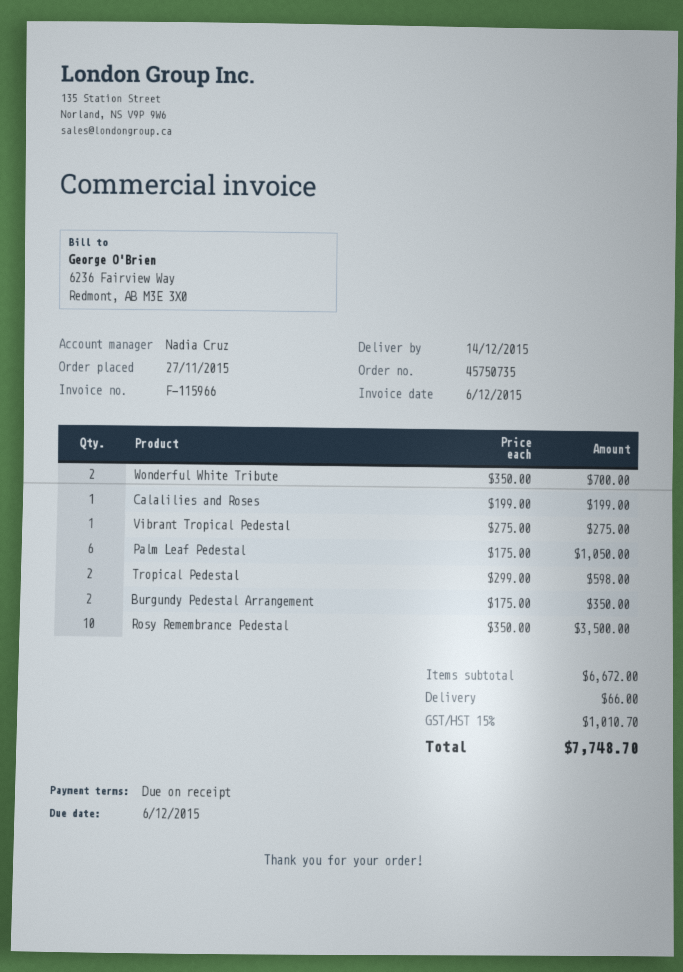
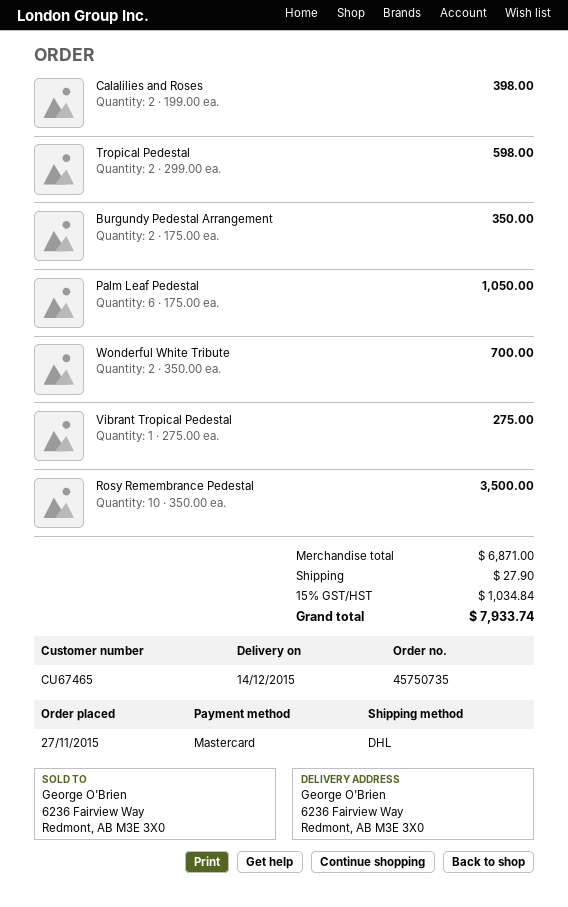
Calalilies and Roses: 1 x 199.00 = 199.00 -> 2 x 199.00 = 398.00
subtotal: 6672.00 -> 6871.00
shipping: 66.00 -> 27.90
tax: 15% = 1010.70 -> 15% = 1034.84
total: 7748.70 -> 7933.74

